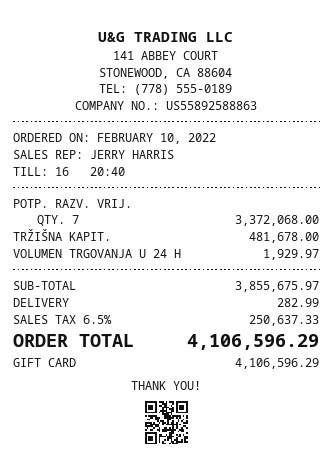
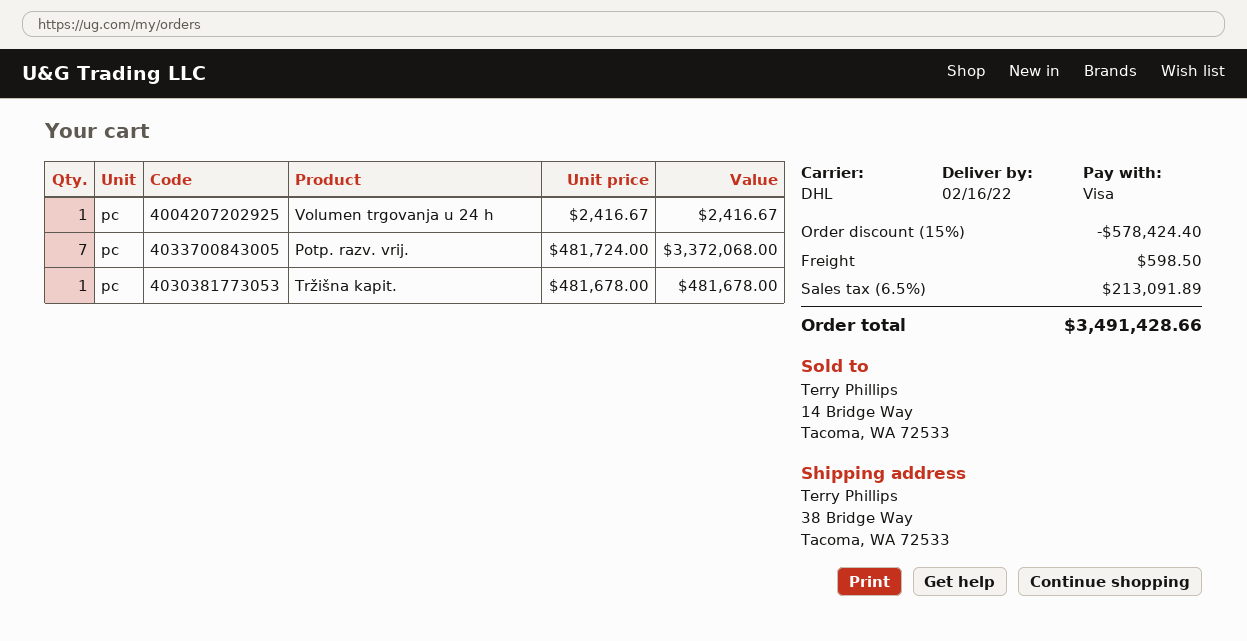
payment method: gift card -> Visa
VOLUMEN TRGOVANJA U 24 H: 1 for 1929.97 -> 1 for 2416.67
discount: none -> 15% = 578424.40
shipping: 282.99 -> 598.50
tax: 6.5% = 250637.33 -> 6.5% = 213091.89
total: 4106596.29 -> 3491428.66

